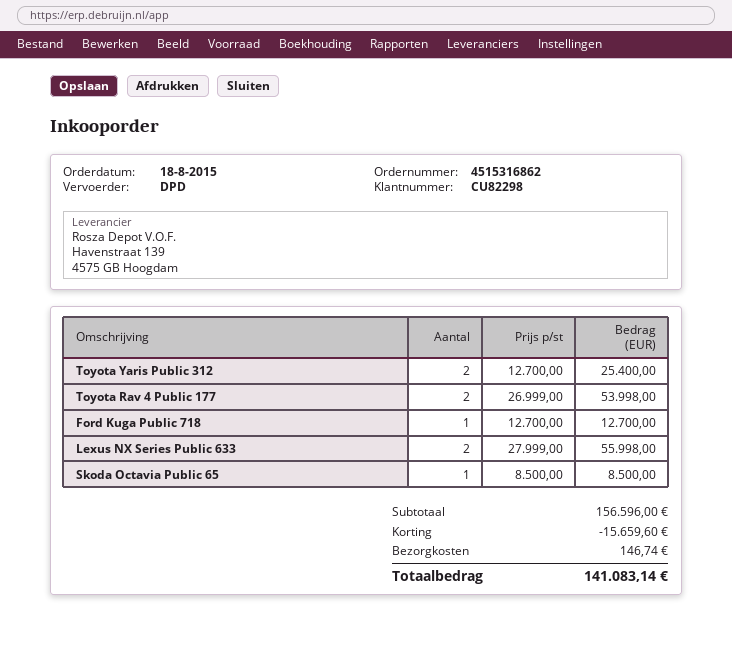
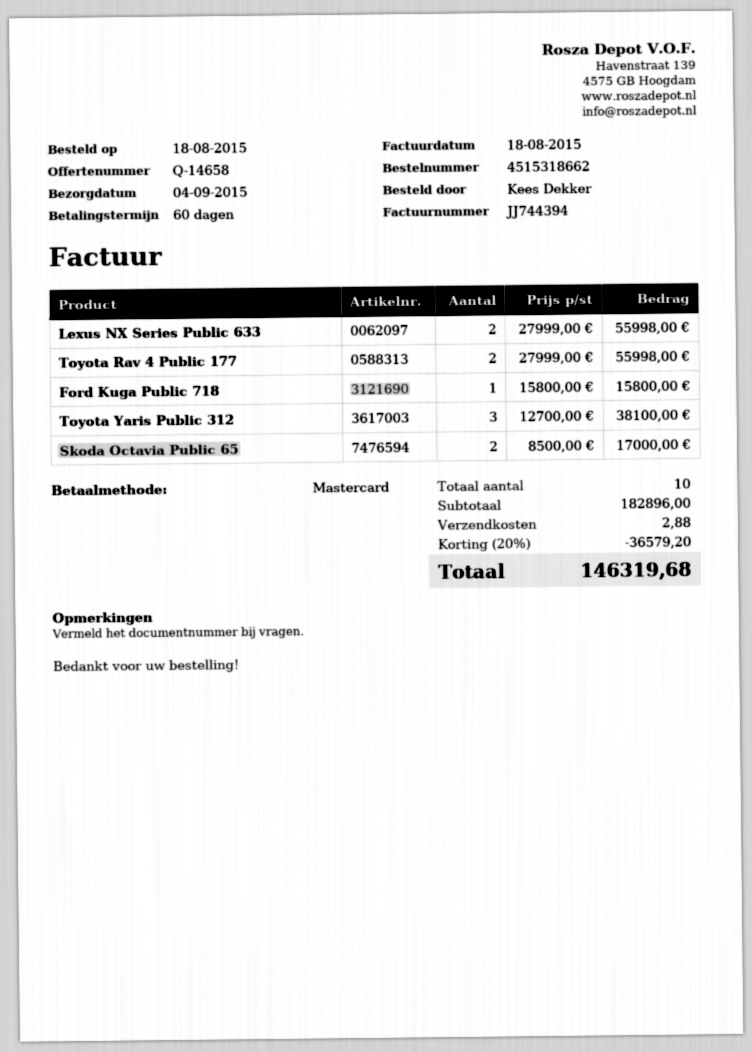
order number: 4515316862 -> 4515318662
Toyota Yaris Public 312: 2 x 12700.00 = 25400.00 -> 3 x 12700.00 = 38100.00
Toyota Rav 4 Public 177: 2 x 26999.00 = 53998.00 -> 2 x 27999.00 = 55998.00
Ford Kuga Public 718: 1 x 12700.00 = 12700.00 -> 1 x 15800.00 = 15800.00
Skoda Octavia Public 65: 1 x 8500.00 = 8500.00 -> 2 x 8500.00 = 17000.00
subtotal: 156596.00 -> 182896.00
discount: 15659.60 -> 36579.20
shipping: 146.74 -> 2.88
total: 141083.14 -> 146319.68

